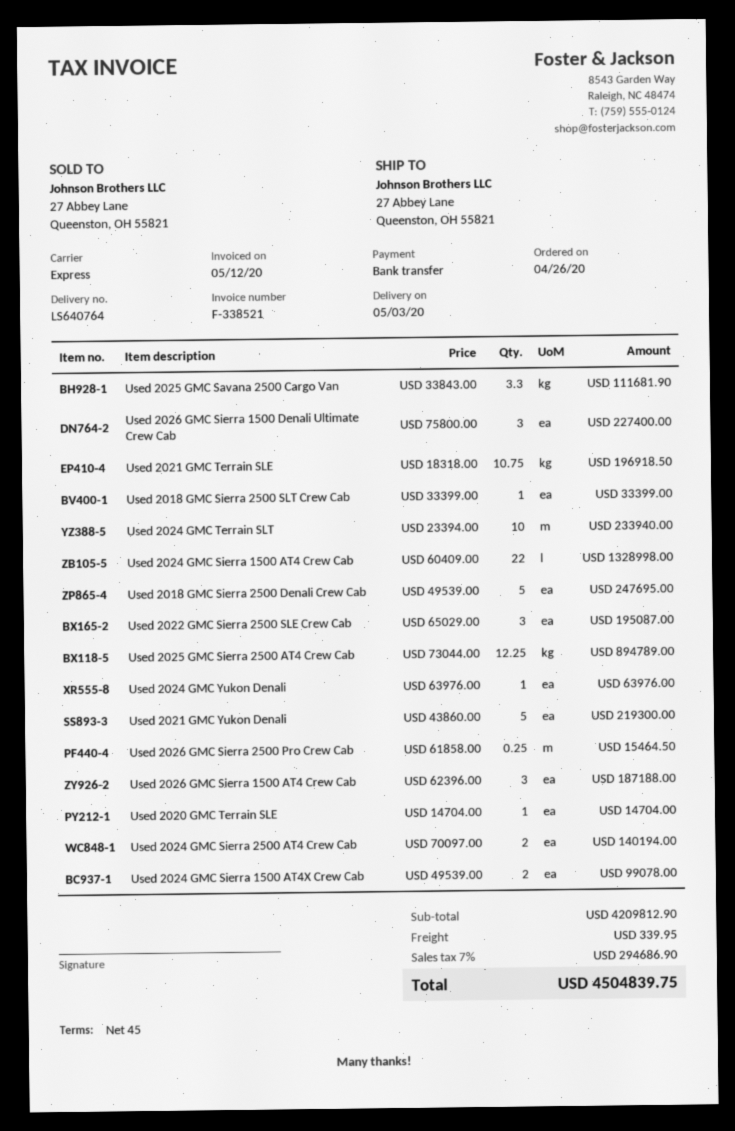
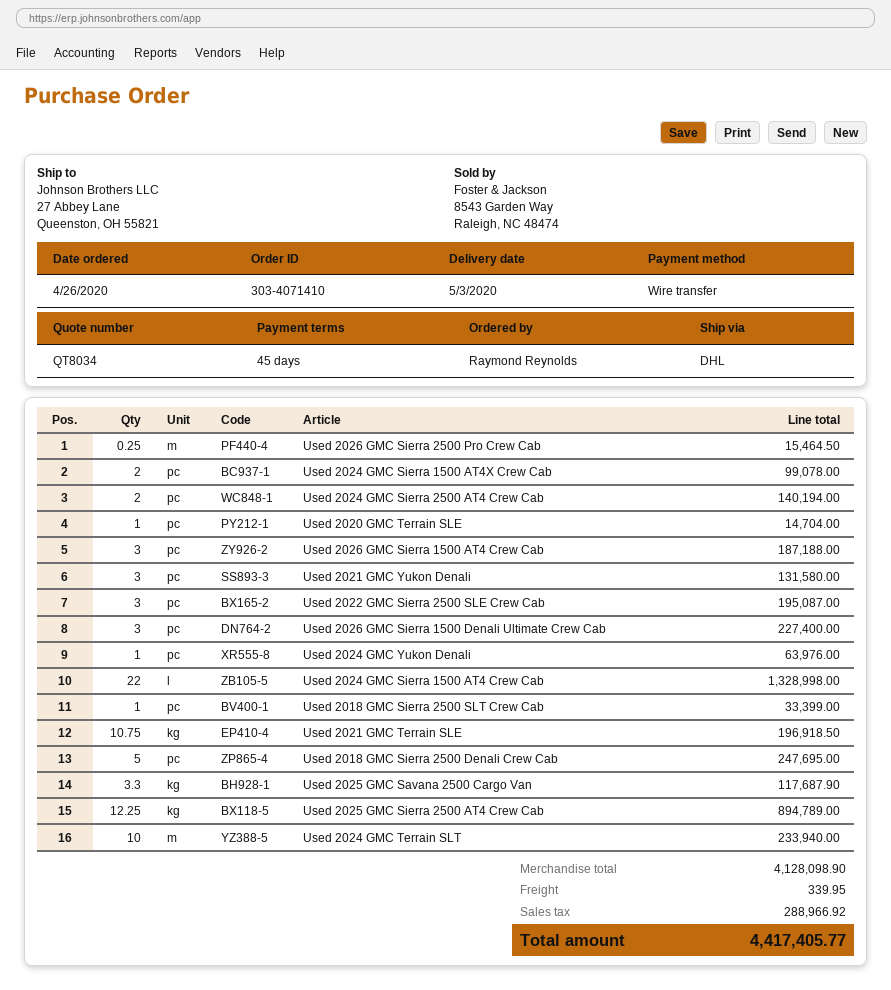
shipping method: express -> DHL
Used 2025 GMC Savana 2500 Cargo Van: 3.3 for 111681.90 -> 3.3 for 117687.90
Used 2021 GMC Yukon Denali: 5 for 219300.00 -> 3 for 131580.00
subtotal: 4209812.90 -> 4128098.90
tax: 294686.90 -> 288966.92
total: 4504839.75 -> 4417405.77

